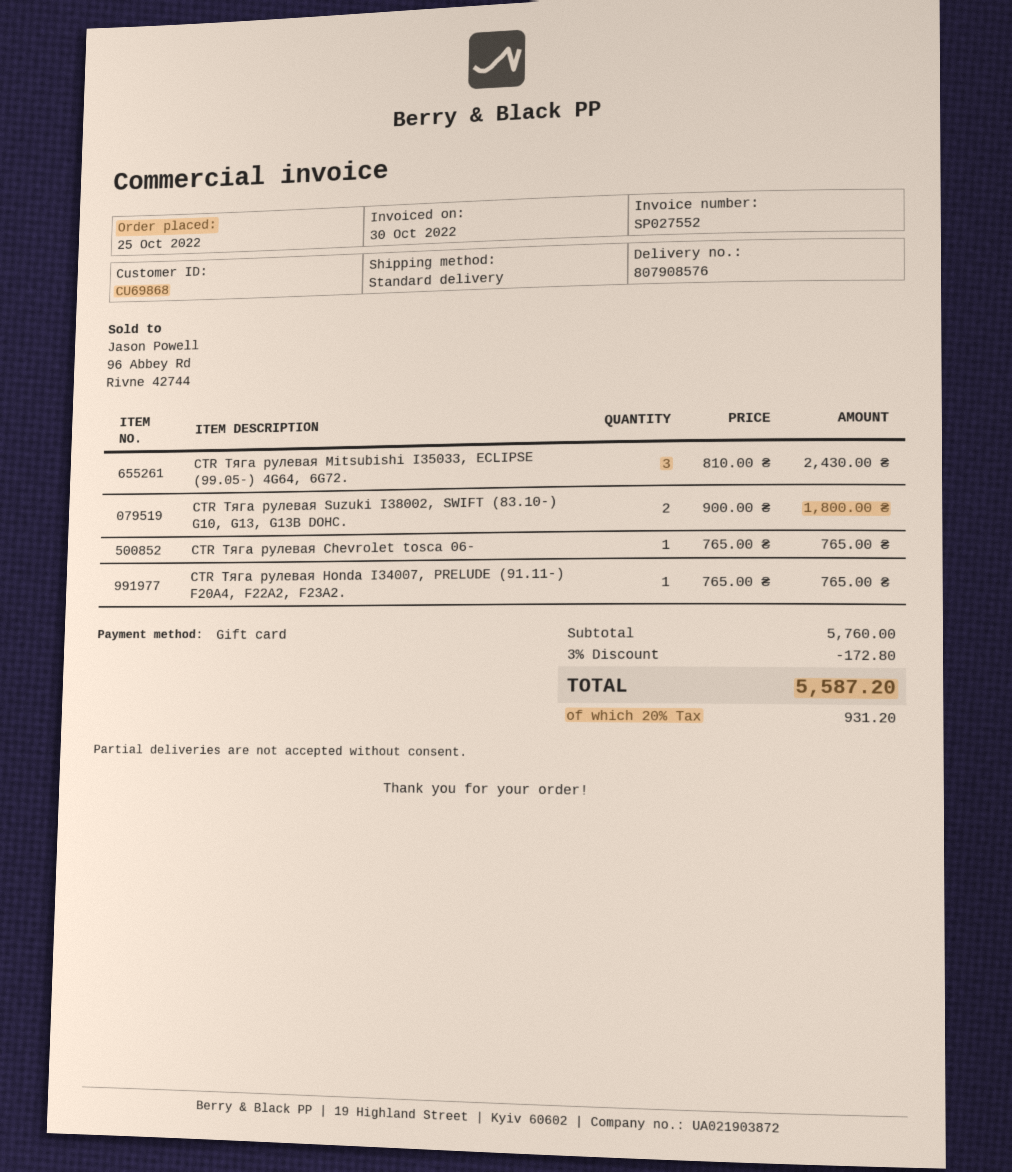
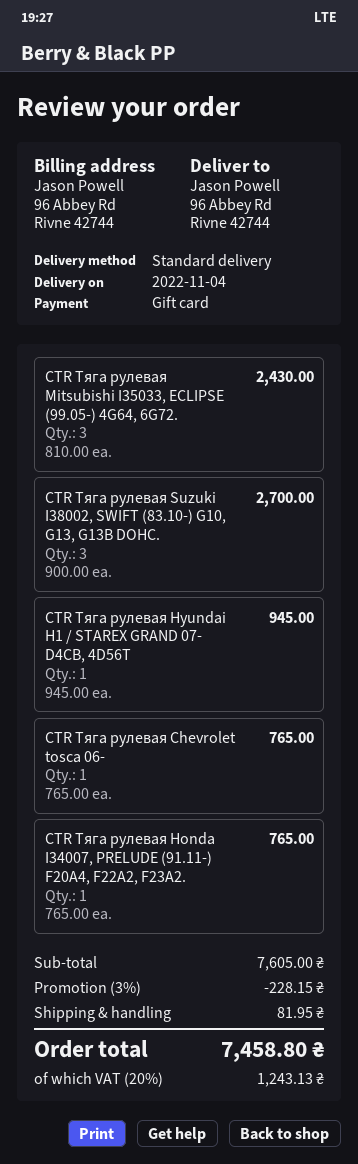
CTR Тяга рулевая Suzuki I38002, SWIFT (83.10-) G10, G13, G13B DOHC.: 2 x 900.00 = 1800.00 -> 3 x 900.00 = 2700.00
CTR Тяга рулевая Hyundai H1 / STAREX GRAND 07- D4CB, 4D56T: none -> 1 x 945.00 = 945.00
subtotal: 5760.00 -> 7605.00
discount: 3% = 172.80 -> 3% = 228.15
shipping: none -> 81.95
tax: 20% = 931.20 -> 20% = 1243.13
total: 5587.20 -> 7458.80

